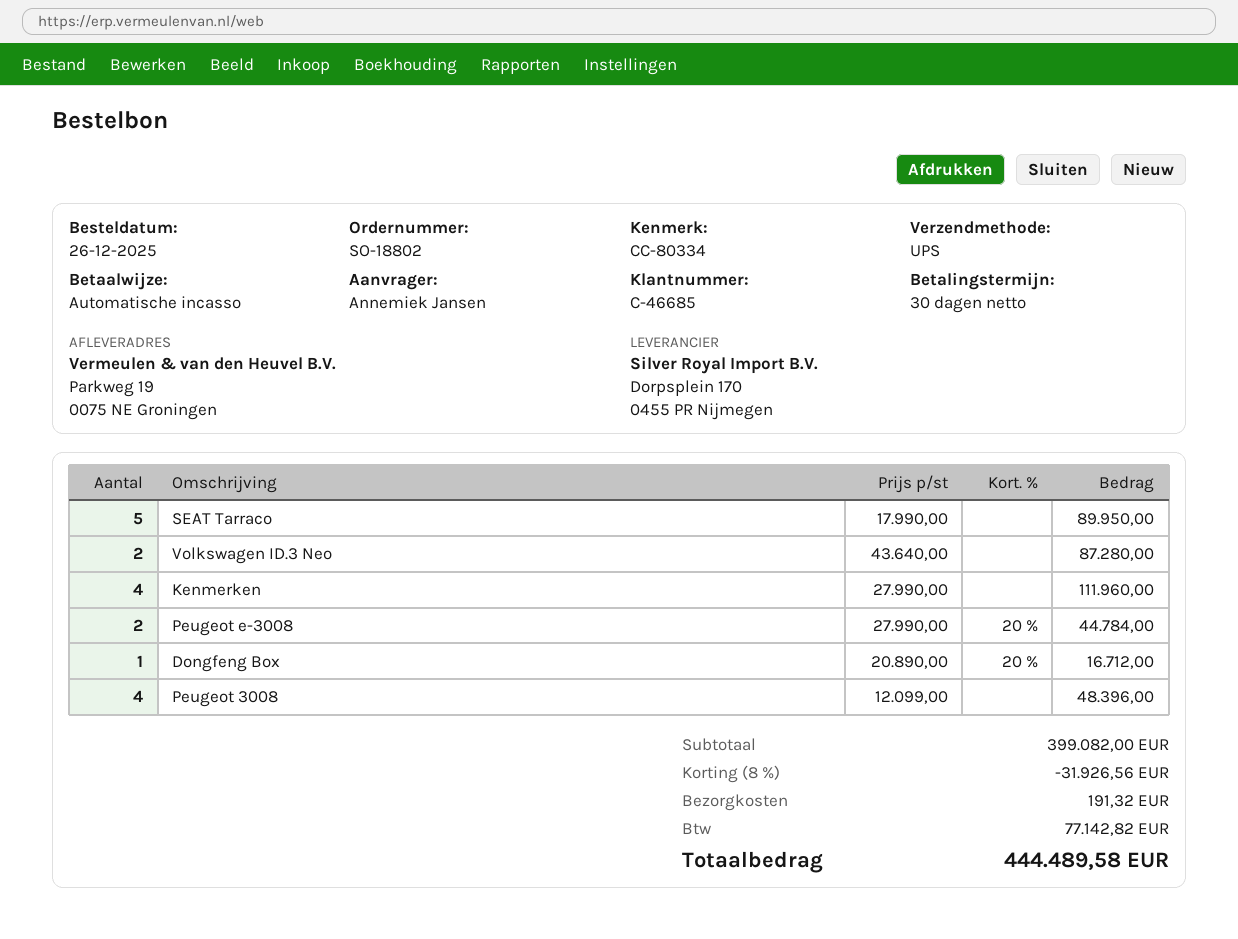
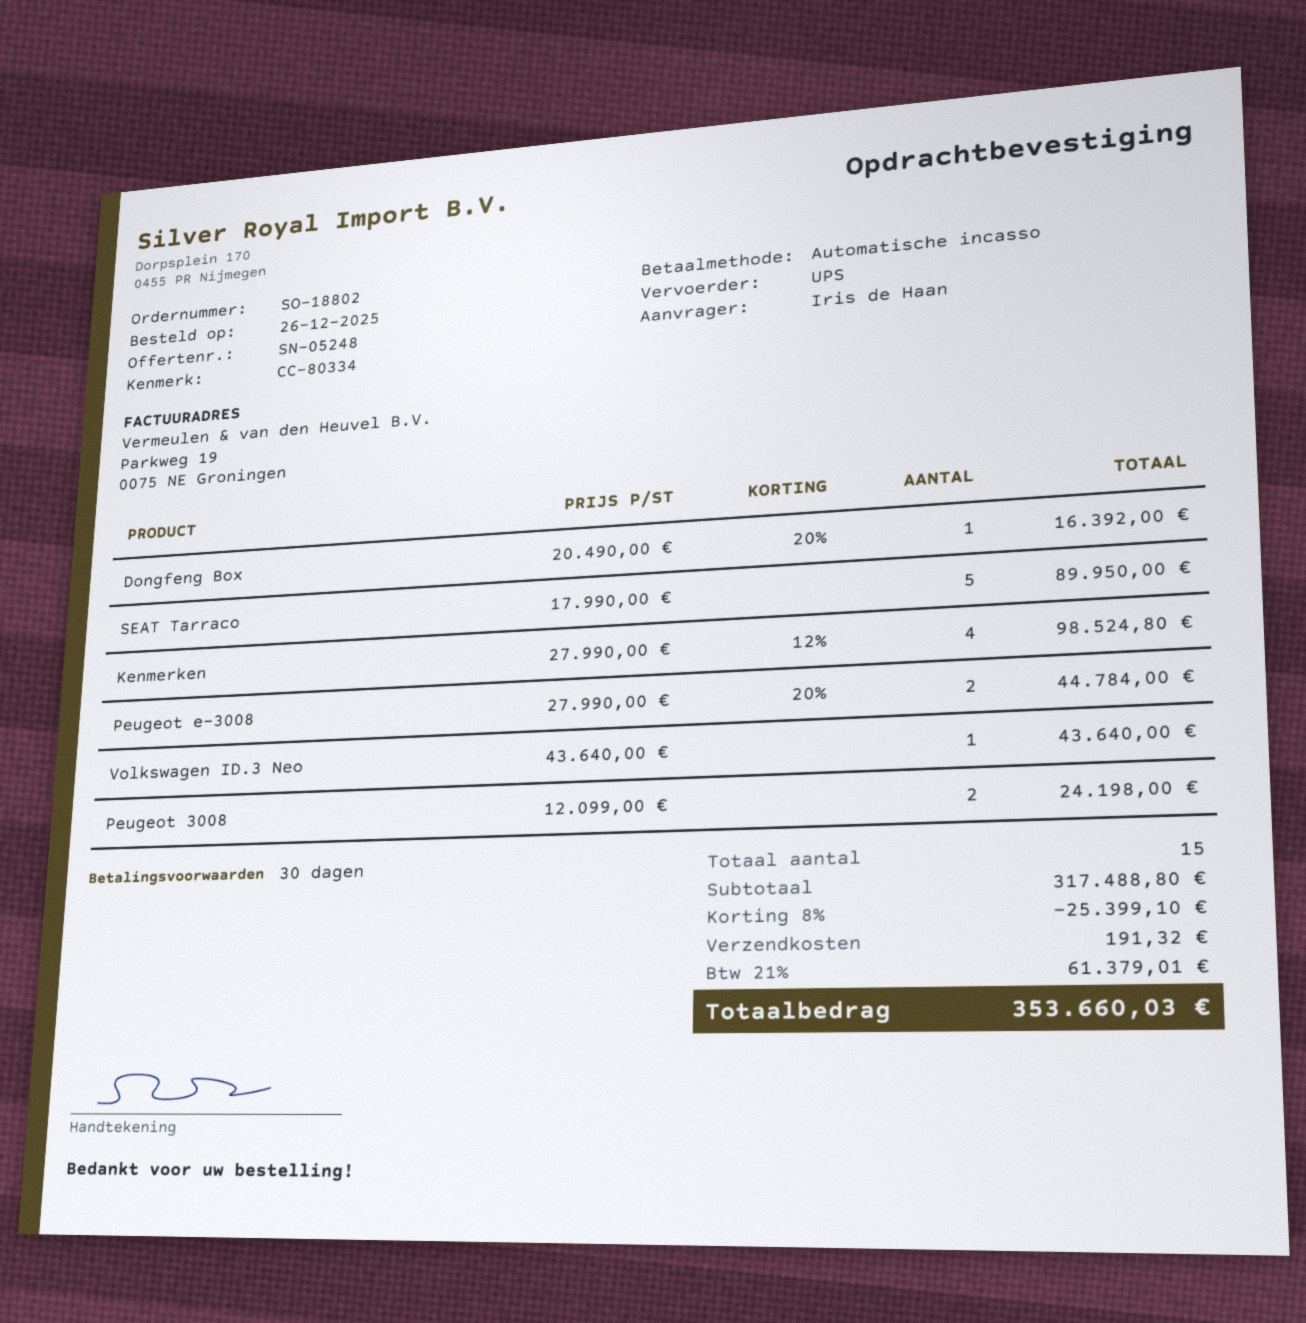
ordered by: Annemiek Jansen -> Iris de Haan
Volkswagen ID.3 Neo: 2 x 43640.00 = 87280.00 -> 1 x 43640.00 = 43640.00
Kenmerken: 4 x 27990.00 = 111960.00 -> 4 x 27990.00 - 12% = 98524.80
Dongfeng Box: 1 x 20890.00 - 20% = 16712.00 -> 1 x 20490.00 - 20% = 16392.00
Peugeot 3008: 4 x 12099.00 = 48396.00 -> 2 x 12099.00 = 24198.00
subtotal: 399082.00 -> 317488.80
discount: 8% = 31926.56 -> 8% = 25399.10
tax: 77142.82 -> 61379.01
total: 444489.58 -> 353660.03

